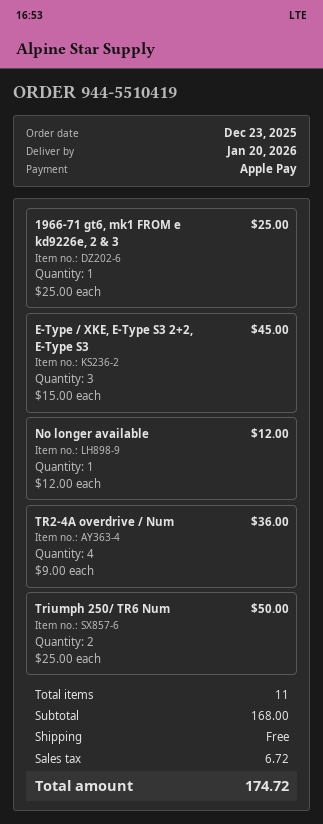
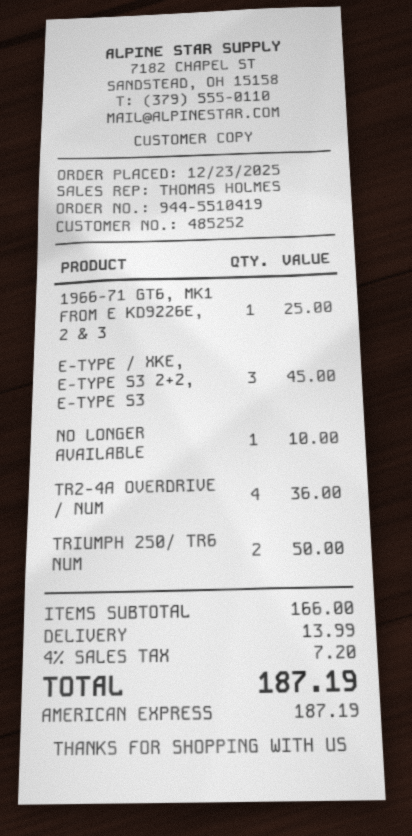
payment method: Apple Pay -> American Express
No longer available: 1 for 12.00 -> 1 for 10.00
subtotal: 168.00 -> 166.00
shipping: 0.00 -> 13.99
tax: 6.72 -> 7.20
total: 174.72 -> 187.19

